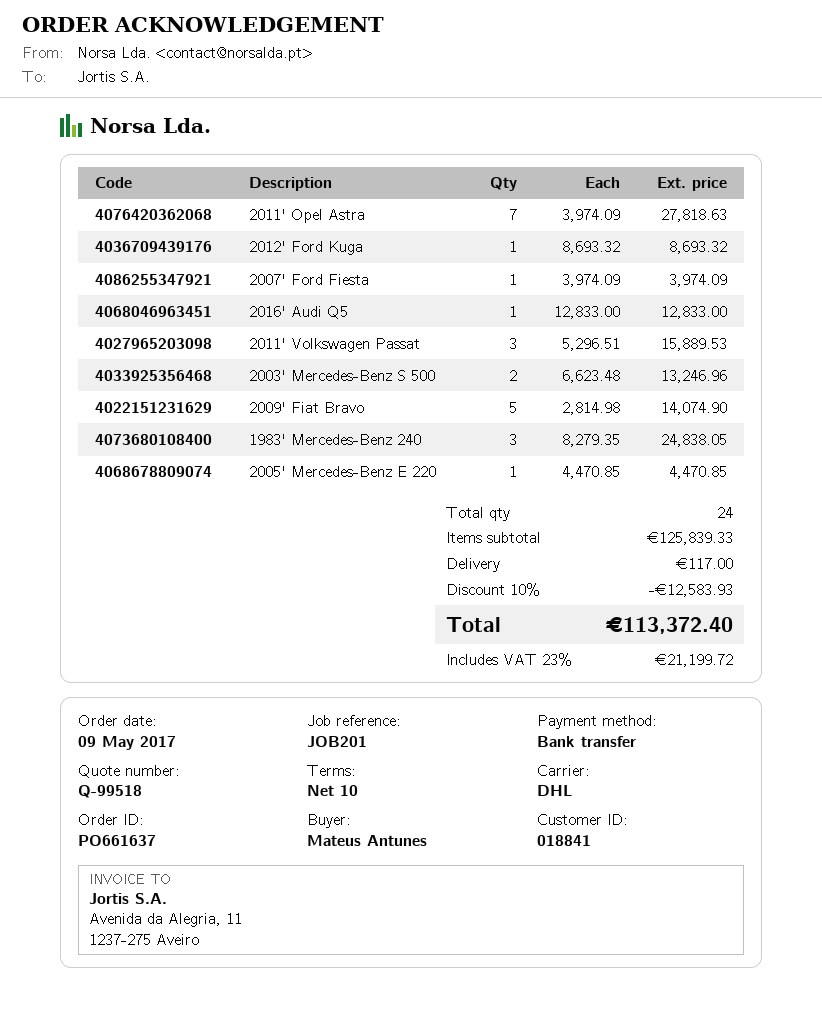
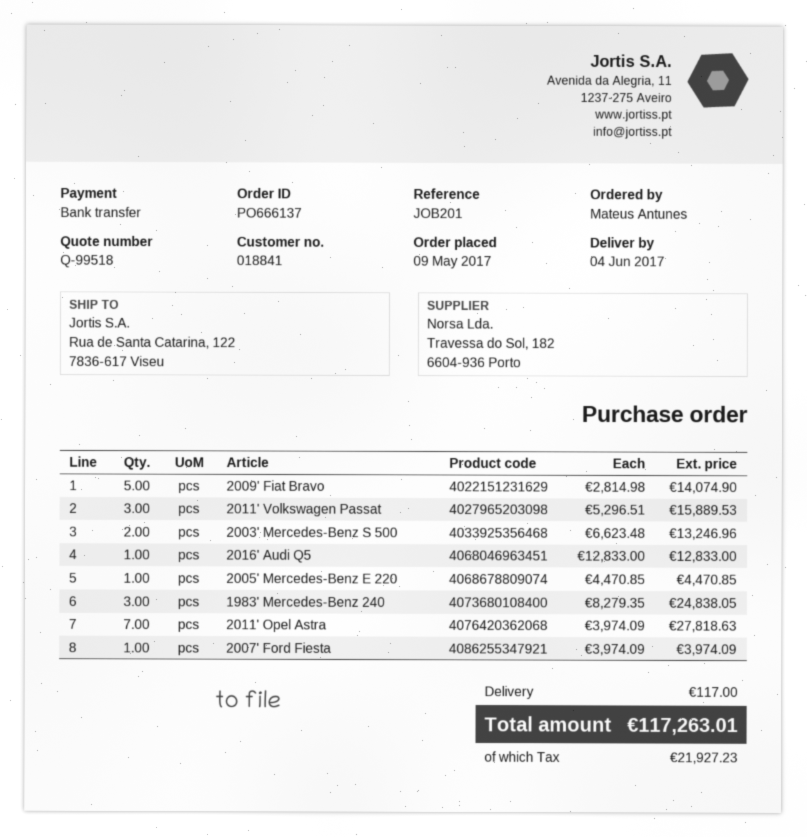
order number: PO661637 -> PO666137
2012' Ford Kuga: 1 x 8693.32 = 8693.32 -> none
discount: 10% = 12583.93 -> none
tax: 21199.72 -> 21927.23
total: 113372.40 -> 117263.01

